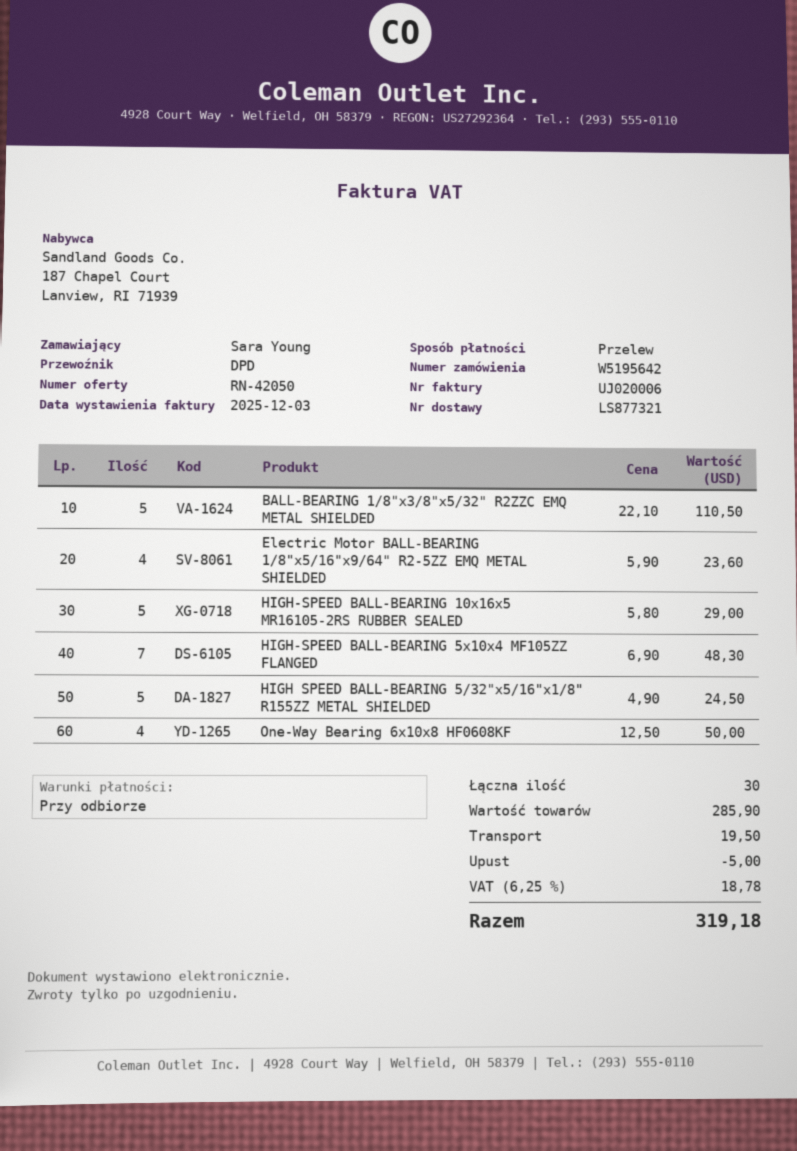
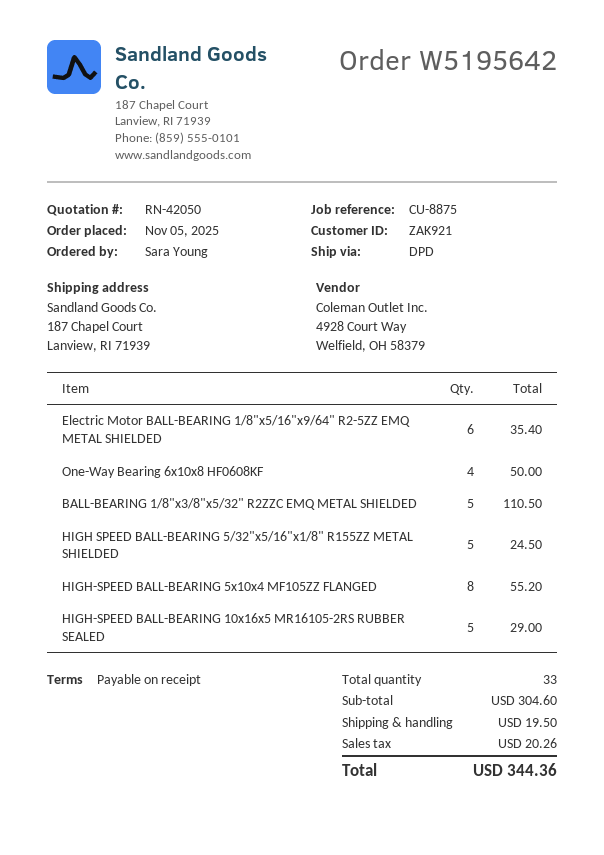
Electric Motor BALL-BEARING 1/8"x5/16"x9/64" R2-5ZZ EMQ METAL SHIELDED: 4 for 23.60 -> 6 for 35.40
HIGH-SPEED BALL-BEARING 5x10x4 MF105ZZ FLANGED: 7 for 48.30 -> 8 for 55.20
total quantity: 30 -> 33
subtotal: 285.90 -> 304.60
discount: 5.00 -> none
tax: 18.78 -> 20.26
total: 319.18 -> 344.36

